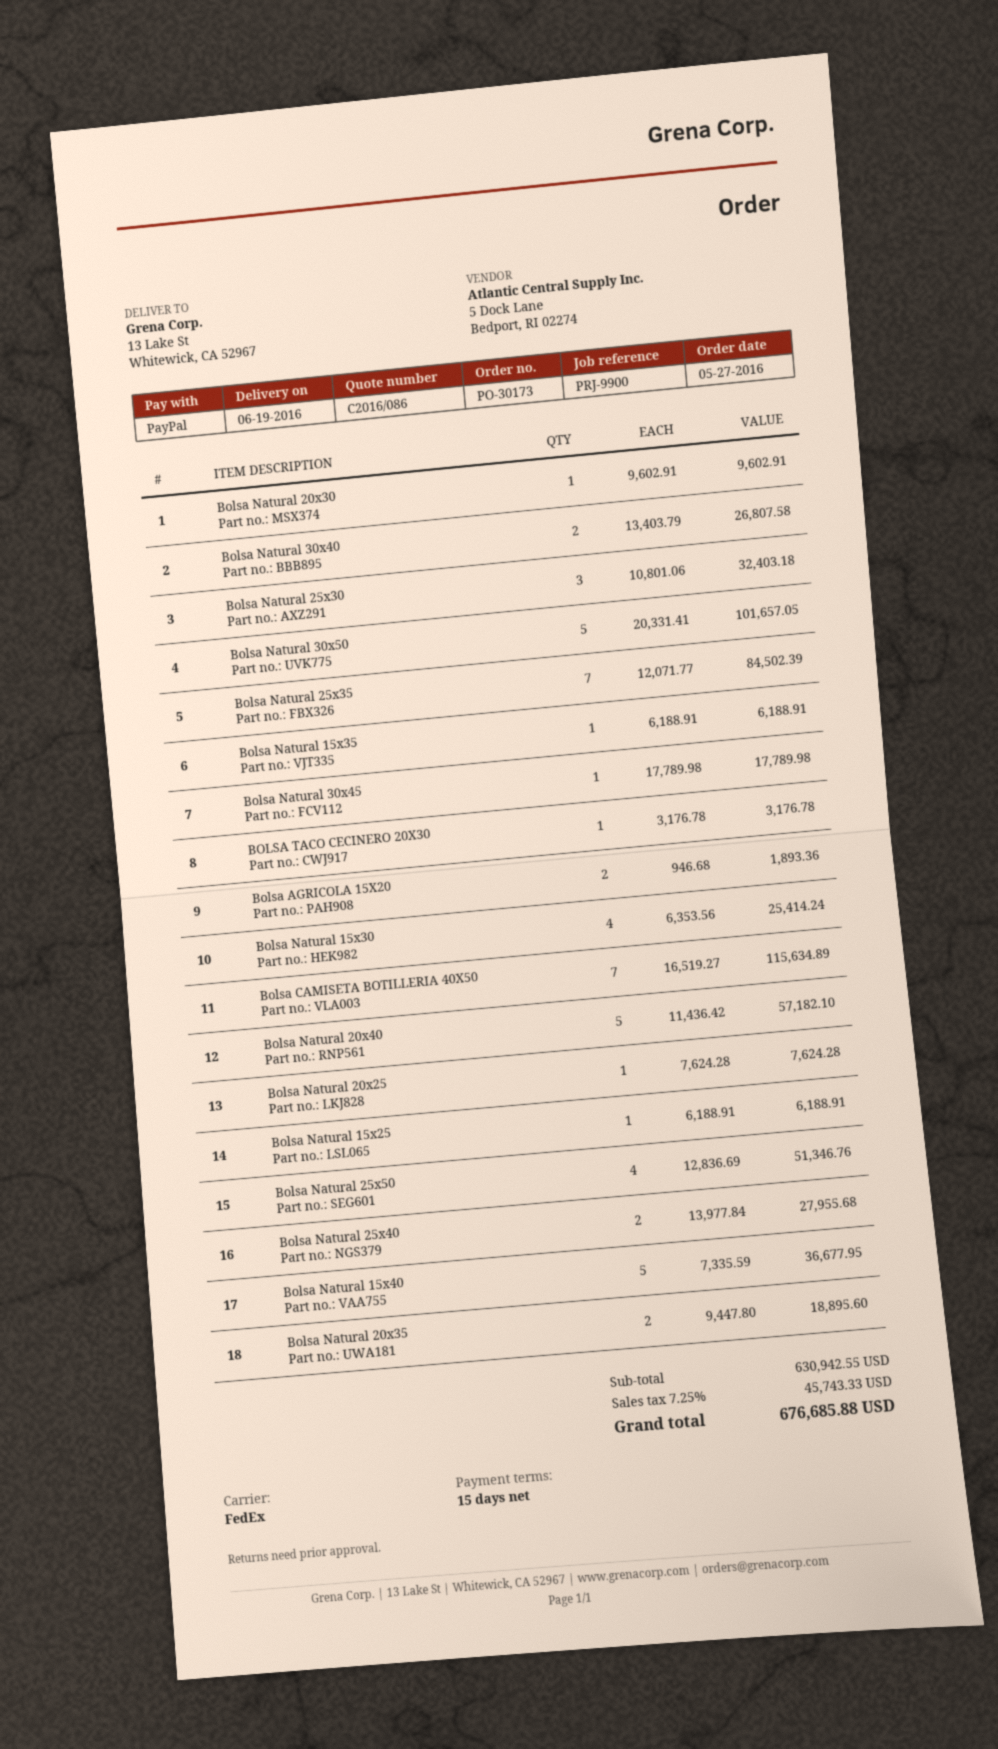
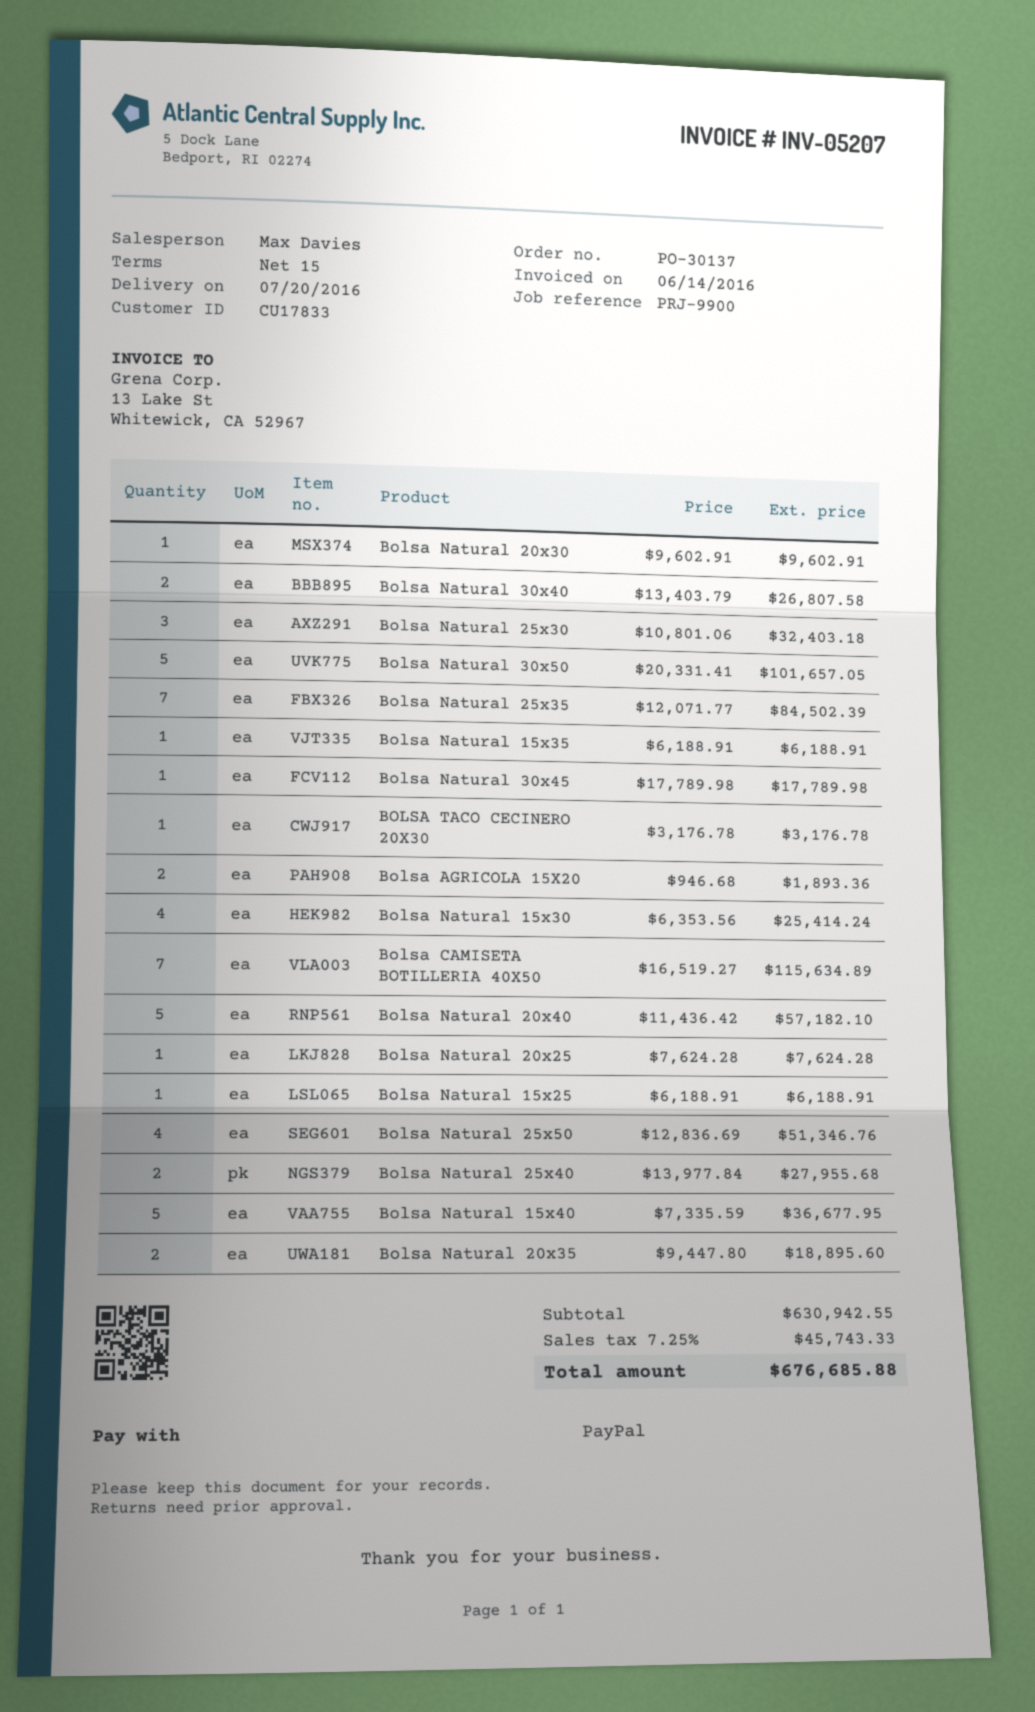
order number: PO-30173 -> PO-30137
delivery date: 2016-06-19 -> 2016-07-20

